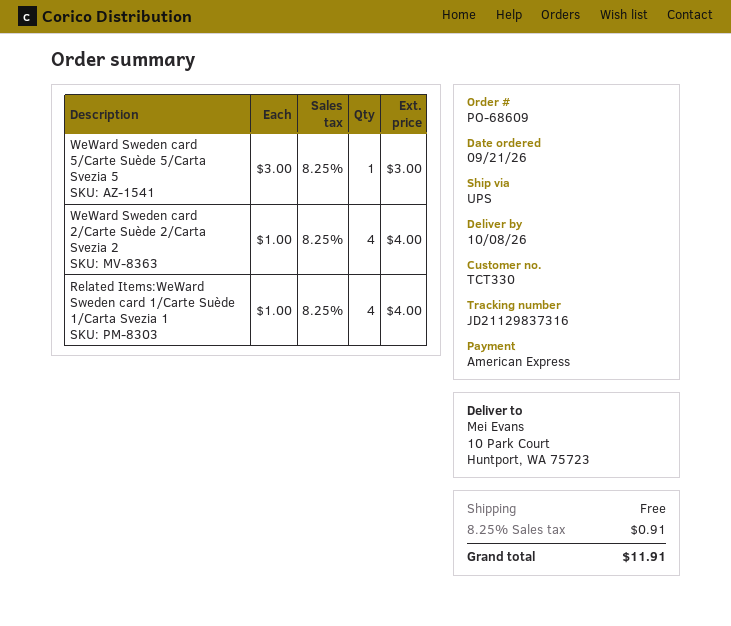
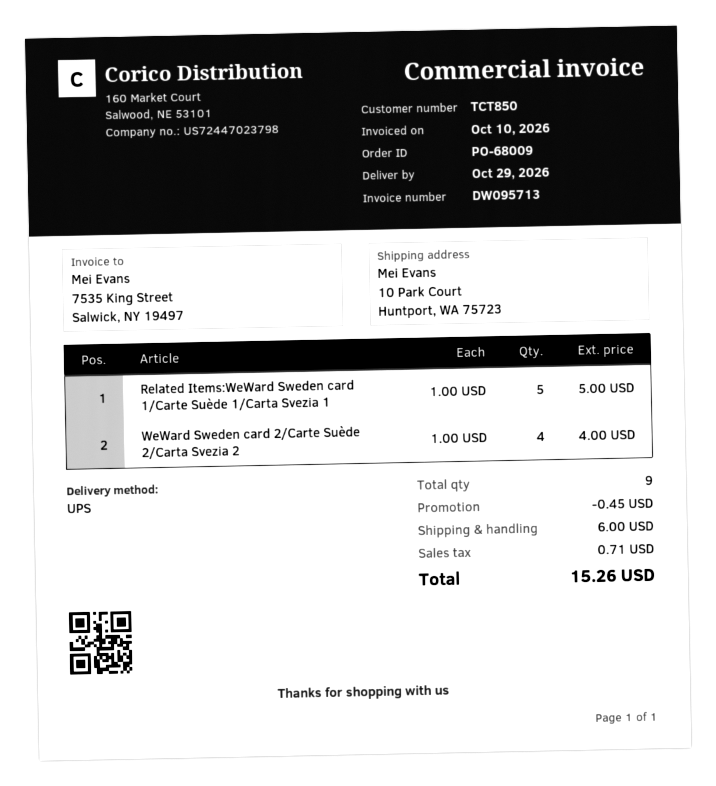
order number: PO-68609 -> PO-68009
delivery date: 2026-10-08 -> 2026-10-29
customer number: TCT330 -> TCT850
WeWard Sweden card 5/Carte Suède 5/Carta Svezia 5: 1 x 3.00 = 3.00 -> none
Related Items:WeWard Sweden card 1/Carte Suède 1/Carta Svezia 1: 4 x 1.00 = 4.00 -> 5 x 1.00 = 5.00
discount: none -> 0.45
shipping: 0.00 -> 6.00
tax: 0.91 -> 0.71
total: 11.91 -> 15.26

